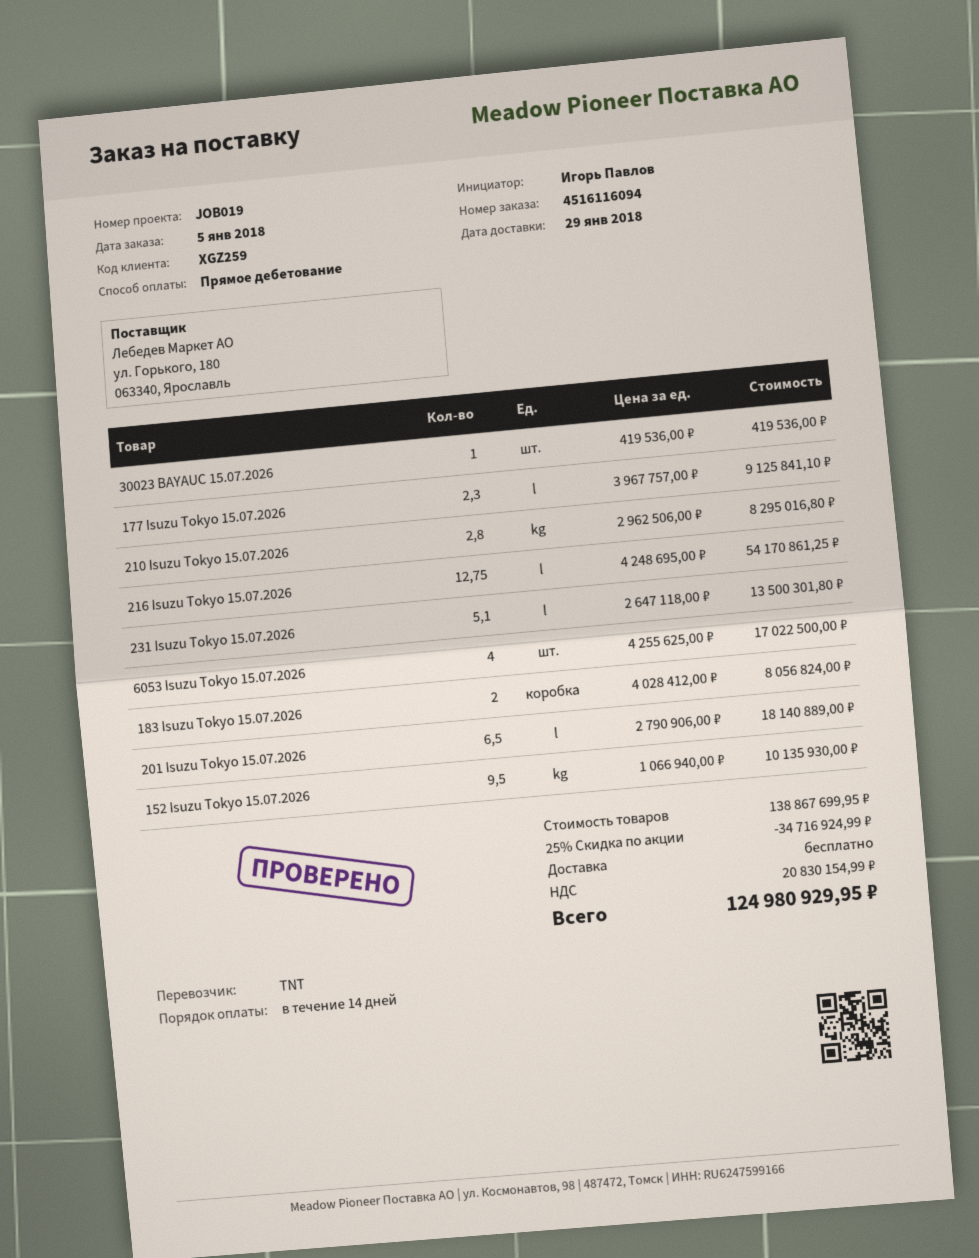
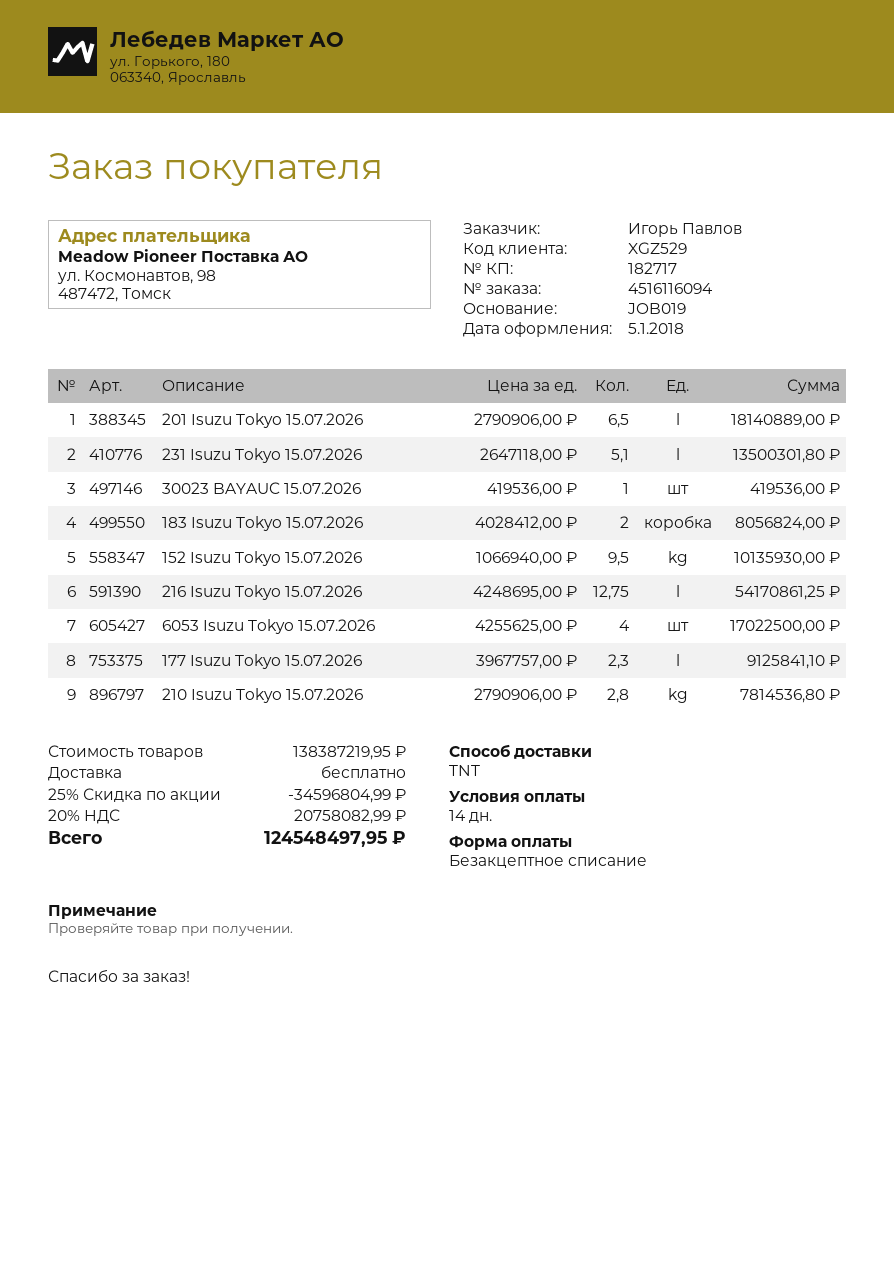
customer number: XGZ259 -> XGZ529
210 Isuzu Tokyo 15.07.2026: 2.8 x 2962506.00 = 8295016.80 -> 2.8 x 2790906.00 = 7814536.80
subtotal: 138867699.95 -> 138387219.95
discount: 25% = 34716924.99 -> 25% = 34596804.99
tax: 20830154.99 -> 20758082.99
total: 124980929.95 -> 124548497.95

